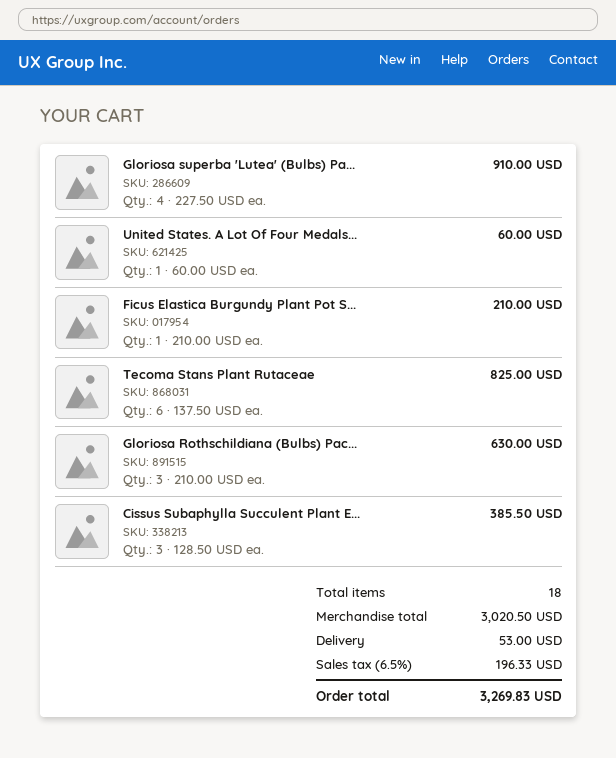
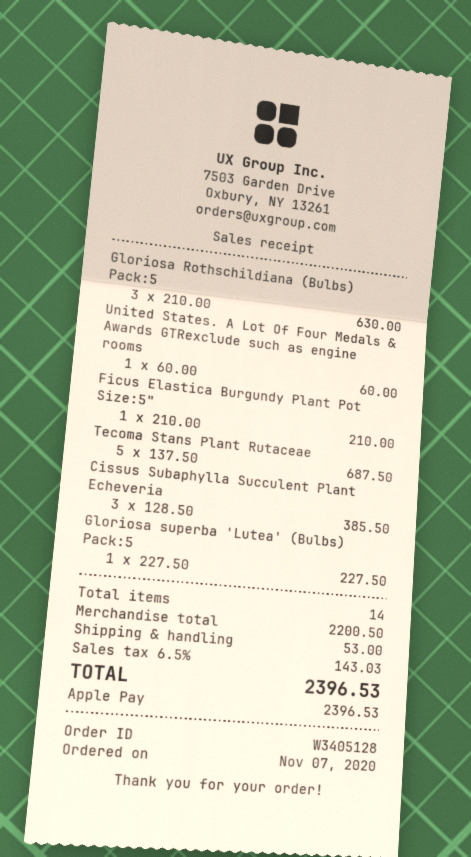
Gloriosa superba 'Lutea' (Bulbs) Pa...: 4 x 227.50 = 910.00 -> 1 x 227.50 = 227.50
Tecoma Stans Plant Rutaceae: 6 x 137.50 = 825.00 -> 5 x 137.50 = 687.50
total quantity: 18 -> 14
subtotal: 3020.50 -> 2200.50
tax: 6.5% = 196.33 -> 6.5% = 143.03
total: 3269.83 -> 2396.53

